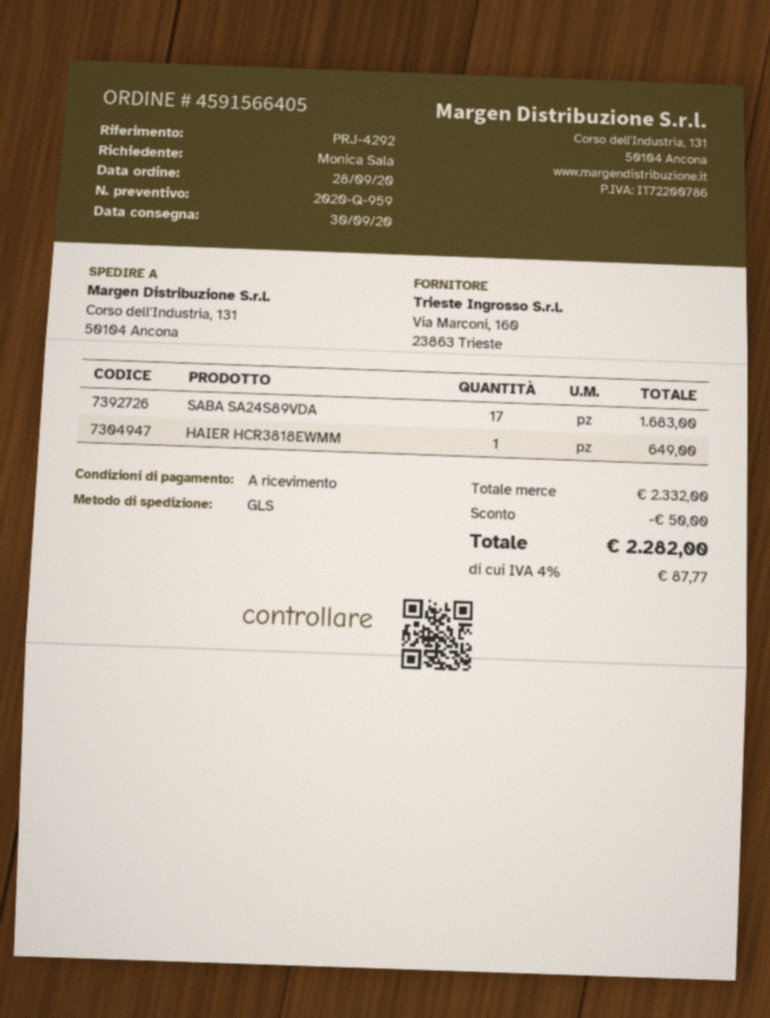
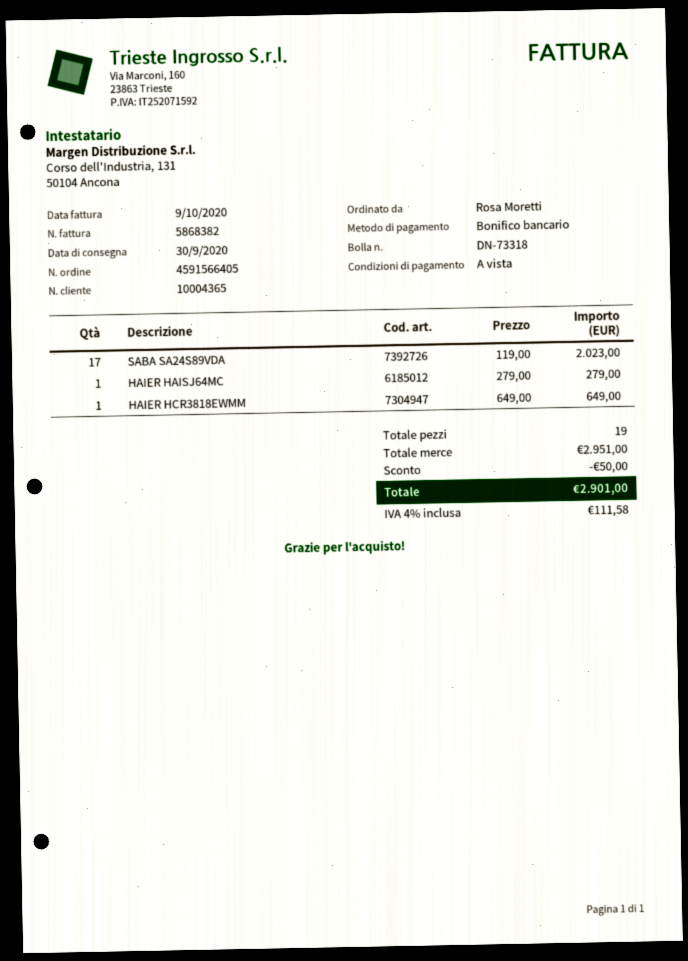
ordered by: Monica Sala -> Rosa Moretti
SABA SA24S89VDA: 17 for 1683.00 -> 17 for 2023.00
HAIER HAISJ64MC: none -> 1 for 279.00
subtotal: 2332.00 -> 2951.00
tax: 4% = 87.77 -> 4% = 111.58
total: 2282.00 -> 2901.00

